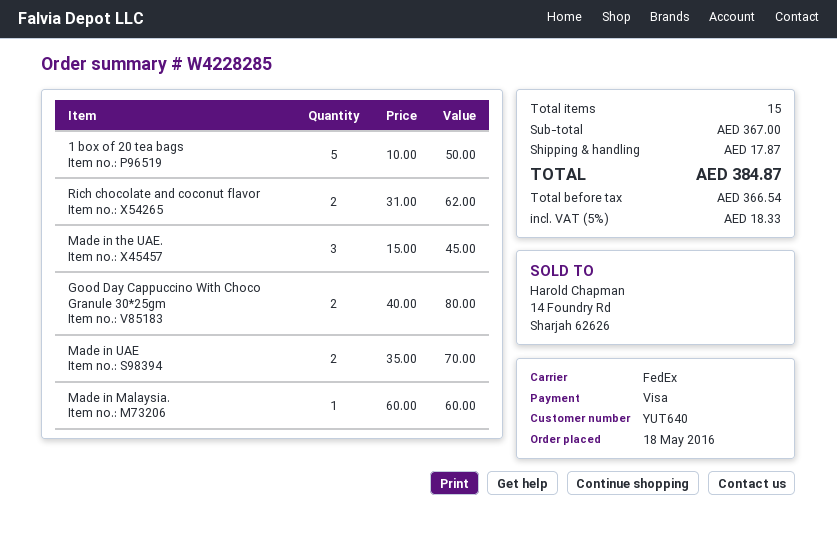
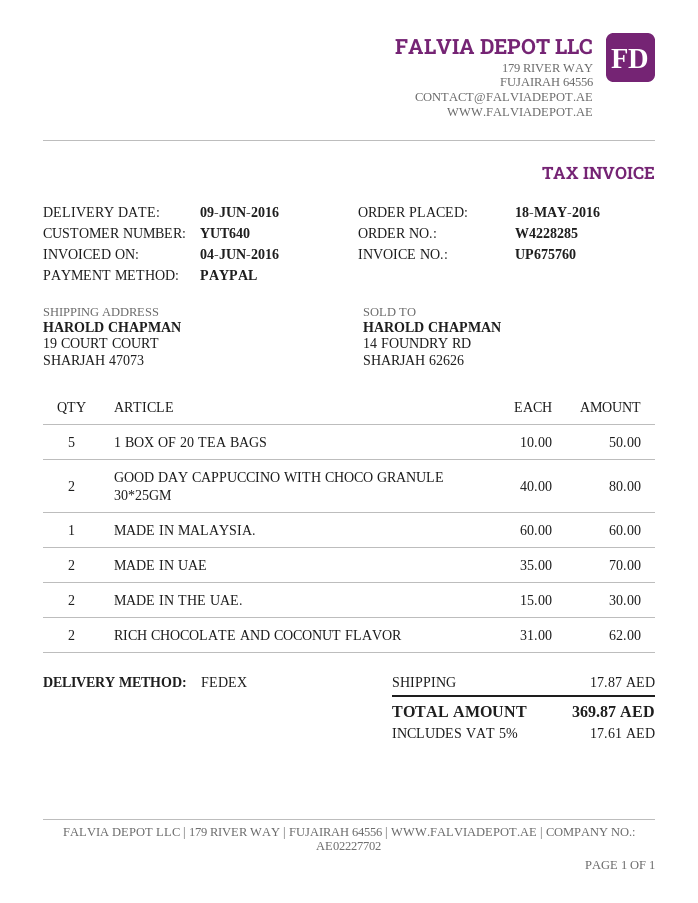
payment method: Visa -> PayPal
Made in the UAE.: 3 x 15.00 = 45.00 -> 2 x 15.00 = 30.00
tax: 5% = 18.33 -> 5% = 17.61
total: 384.87 -> 369.87

